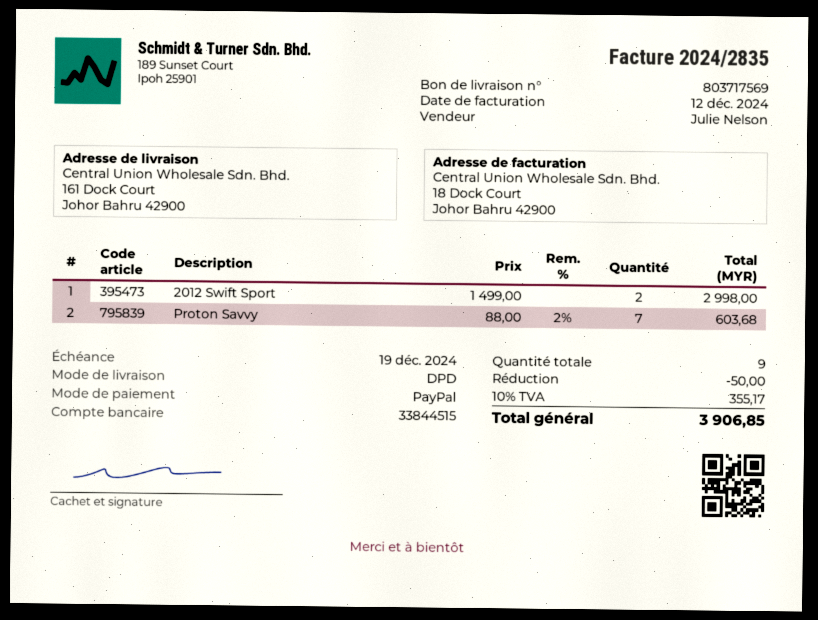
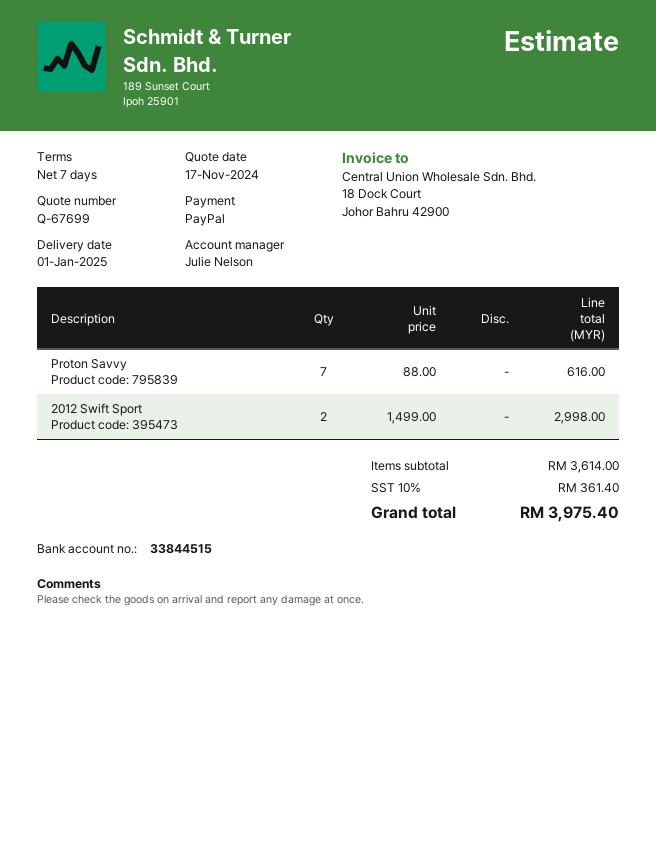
Proton Savvy: 7 x 88.00 - 2% = 603.68 -> 7 x 88.00 = 616.00
discount: 50.00 -> none
tax: 10% = 355.17 -> 10% = 361.40
total: 3906.85 -> 3975.40

